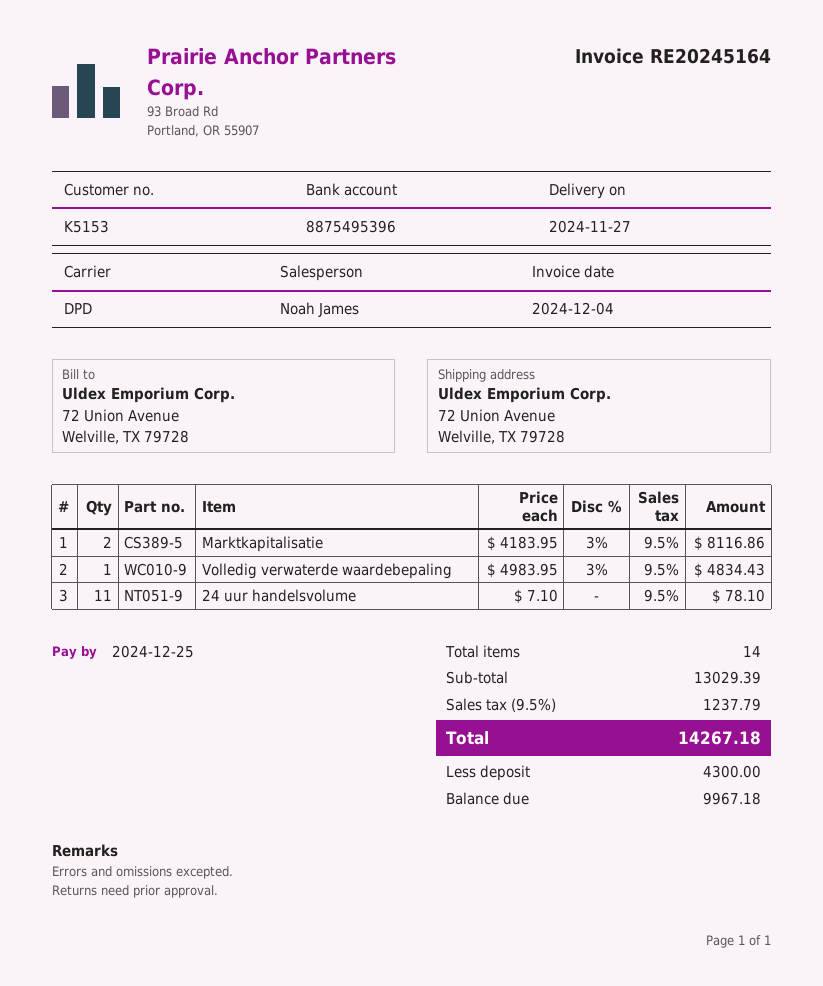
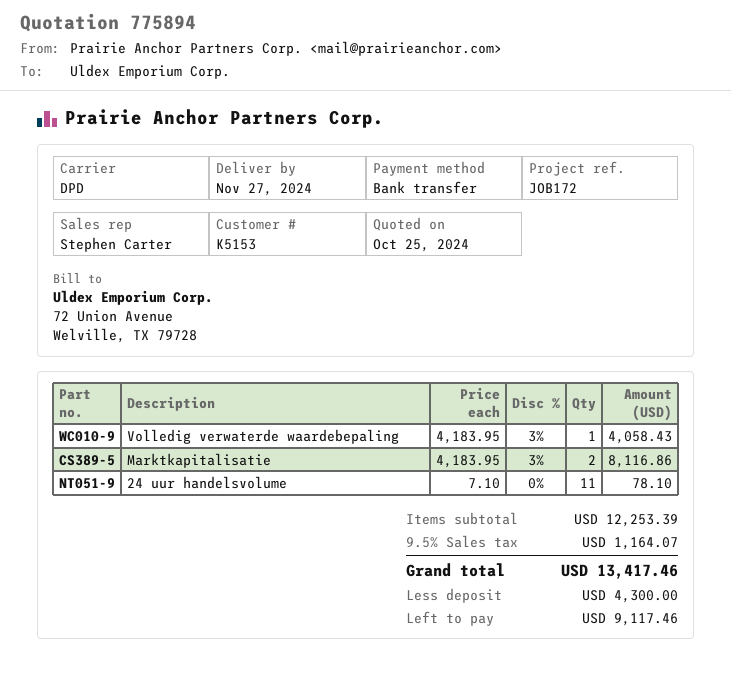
sales rep: Noah James -> Stephen Carter
Volledig verwaterde waardebepaling: 1 x 4983.95 - 3% = 4834.43 -> 1 x 4183.95 - 3% = 4058.43
subtotal: 13029.39 -> 12253.39
tax: 9.5% = 1237.79 -> 9.5% = 1164.07
total: 14267.18 -> 13417.46
balance: 9967.18 -> 9117.46

